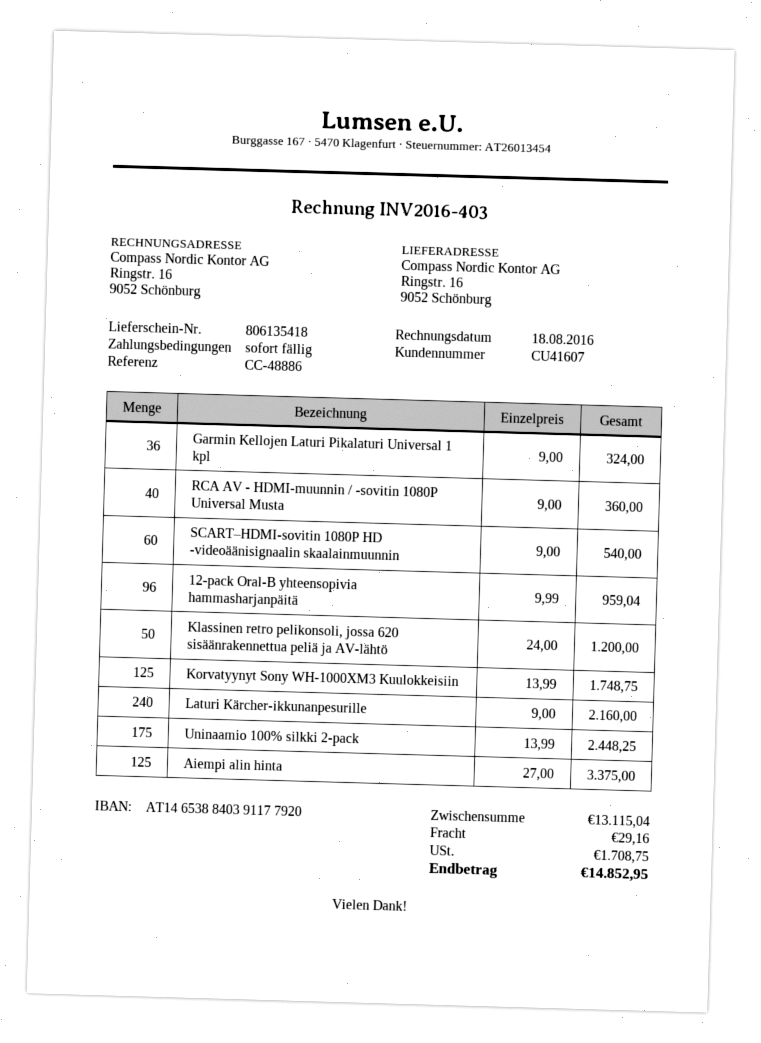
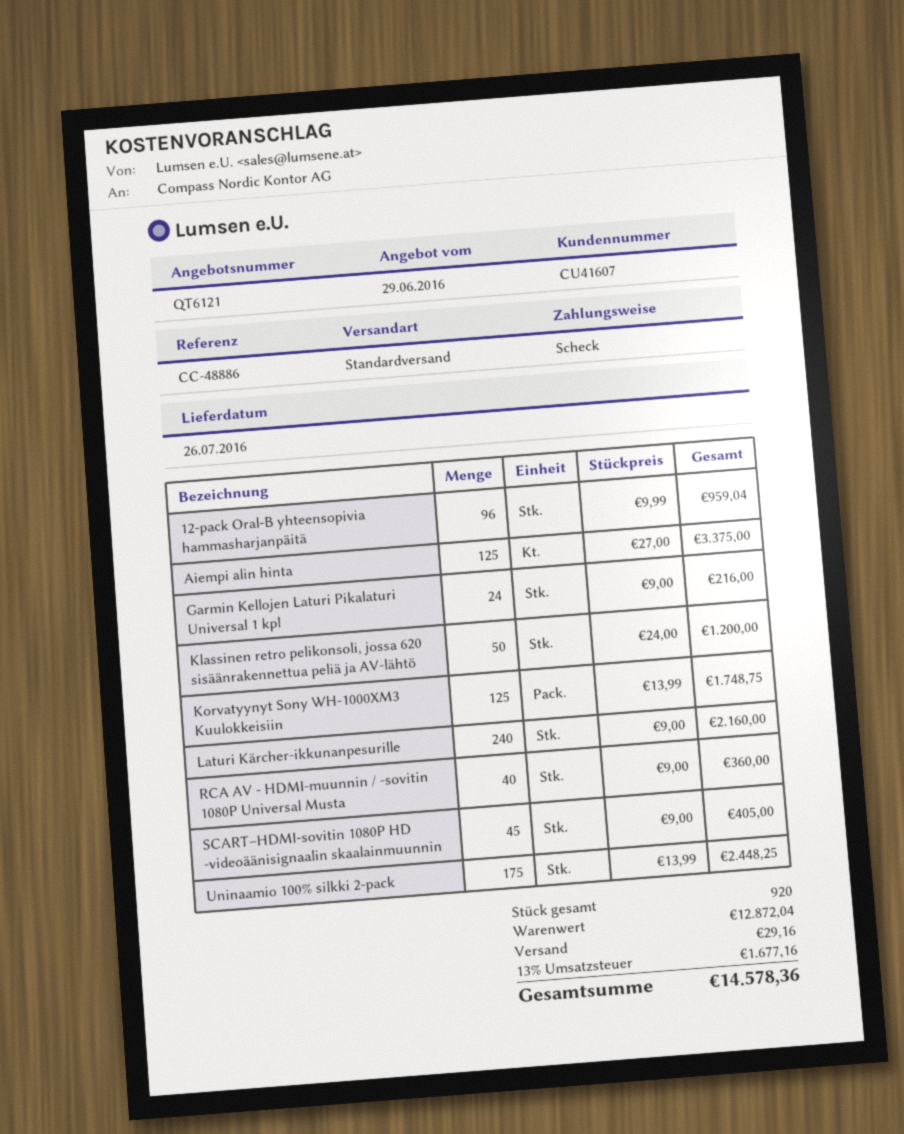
Garmin Kellojen Laturi Pikalaturi Universal 1 kpl: 36 x 9.00 = 324.00 -> 24 x 9.00 = 216.00
SCART–HDMI-sovitin 1080P HD -videoäänisignaalin skaalainmuunnin: 60 x 9.00 = 540.00 -> 45 x 9.00 = 405.00
subtotal: 13115.04 -> 12872.04
tax: 1708.75 -> 1677.16
total: 14852.95 -> 14578.36

